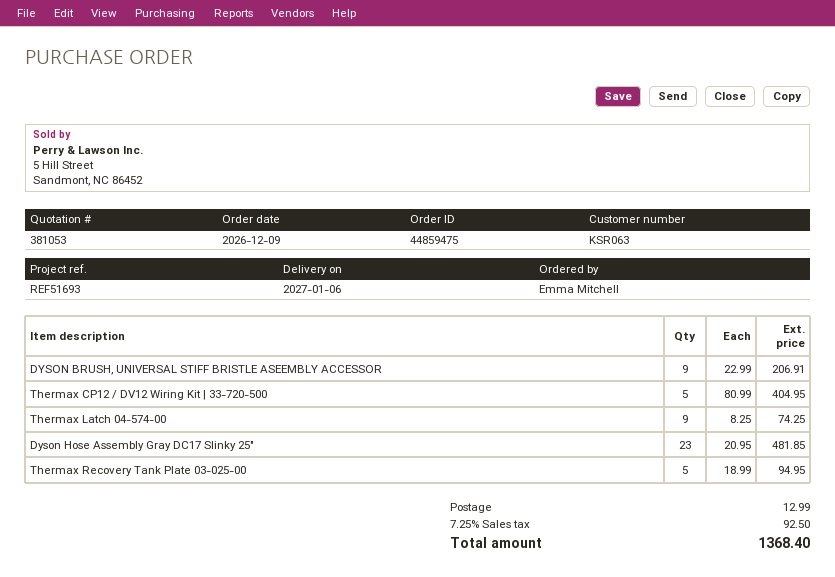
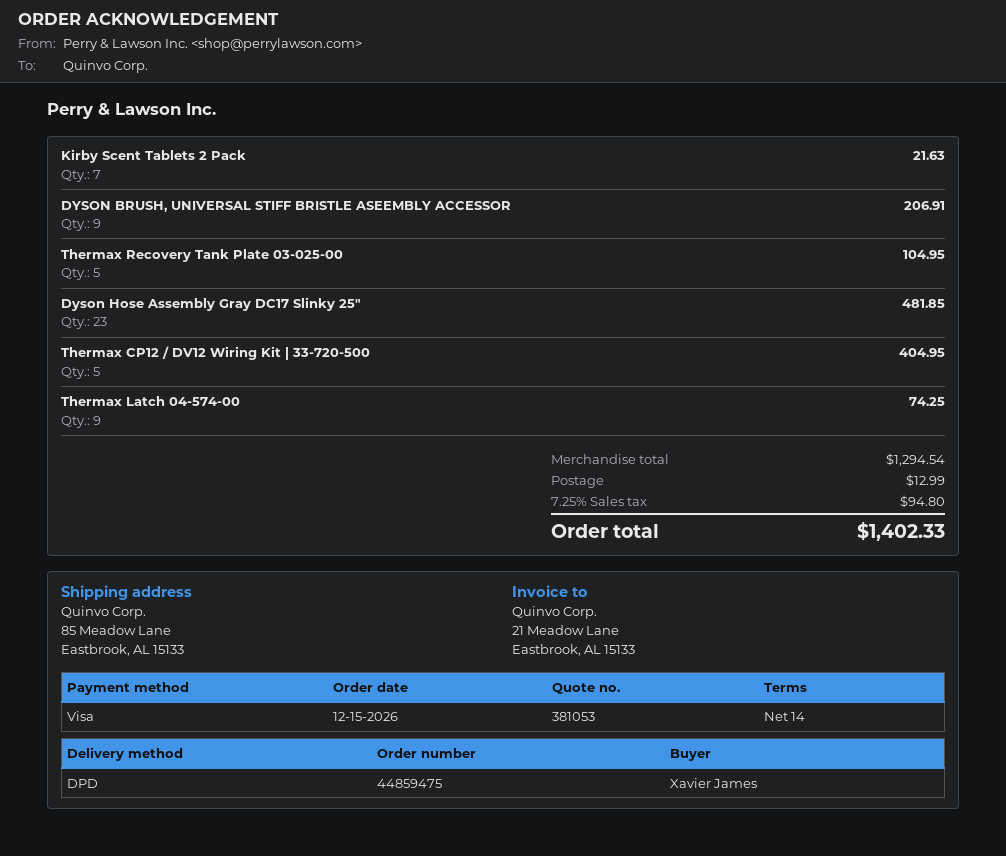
order date: 2026-12-09 -> 2026-12-15
ordered by: Emma Mitchell -> Xavier James
Thermax Recovery Tank Plate 03-025-00: 5 for 94.95 -> 5 for 104.95
Kirby Scent Tablets 2 Pack: none -> 7 for 21.63
tax: 7.25% = 92.50 -> 7.25% = 94.80
total: 1368.40 -> 1402.33

